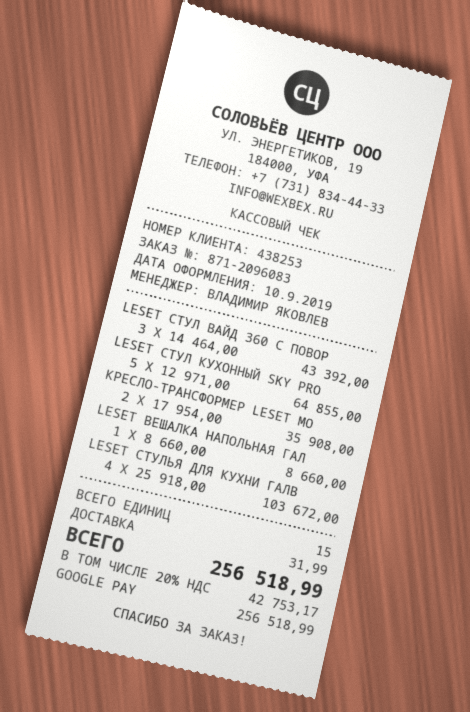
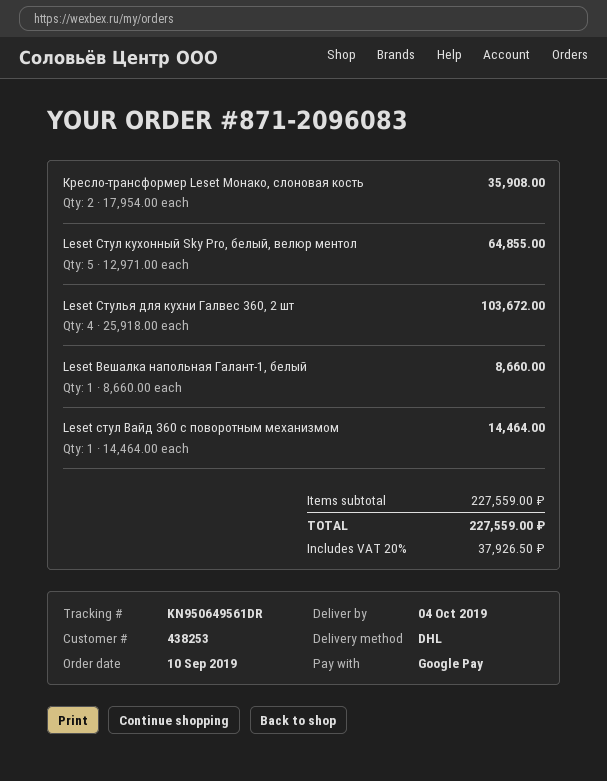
LESET СТУЛ ВАЙД 360 С ПОВОР: 3 x 14464.00 = 43392.00 -> 1 x 14464.00 = 14464.00
shipping: 31.99 -> none
tax: 20% = 42753.17 -> 20% = 37926.50
total: 256518.99 -> 227559.00

